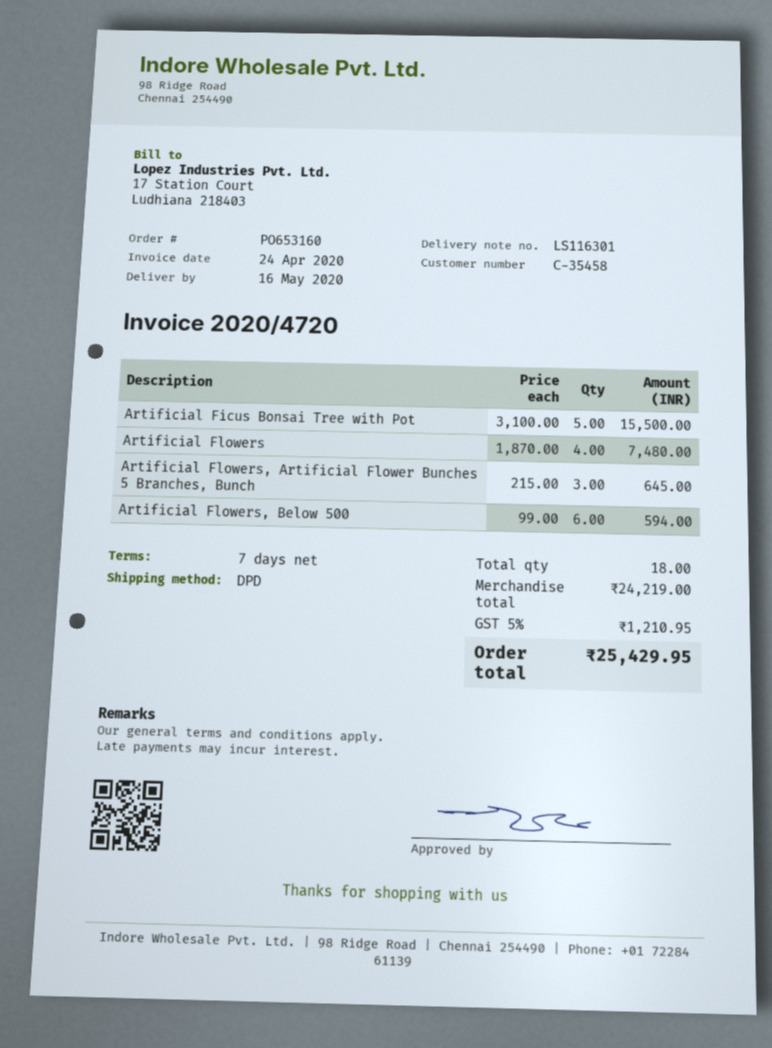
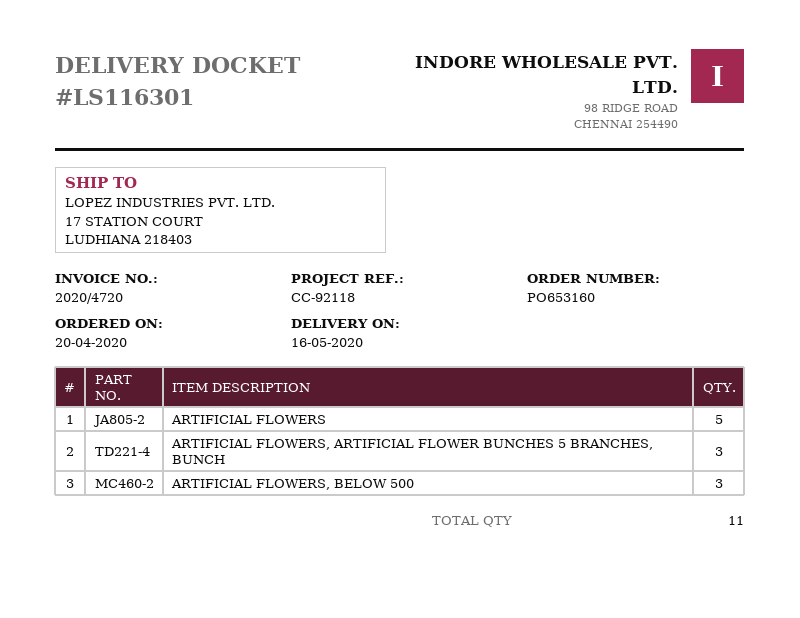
Artificial Ficus Bonsai Tree with Pot: 5 -> none
Artificial Flowers: 4 -> 5
Artificial Flowers, Below 500: 6 -> 3
total quantity: 18 -> 11

